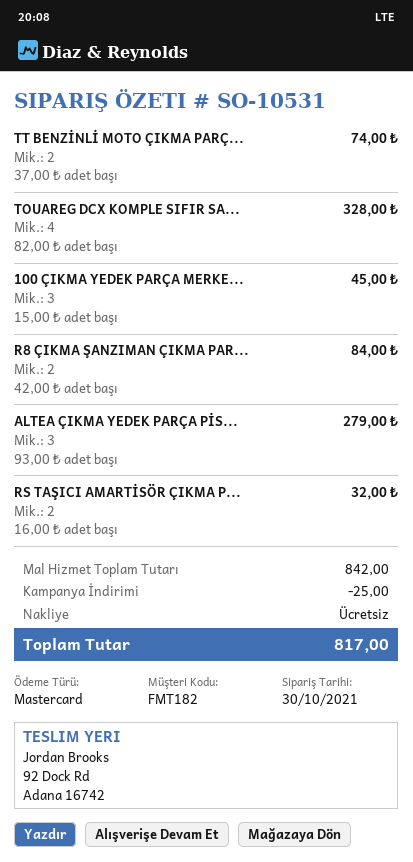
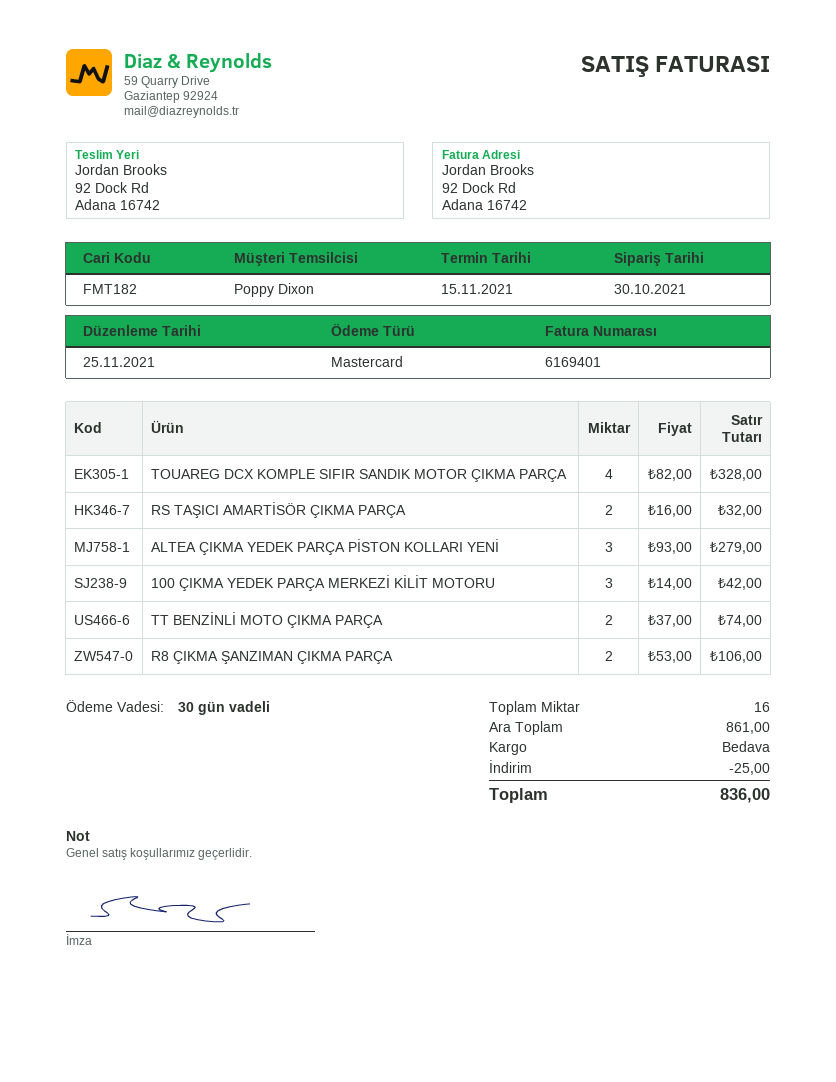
100 ÇIKMA YEDEK PARÇA MERKE...: 3 x 15.00 = 45.00 -> 3 x 14.00 = 42.00
R8 ÇIKMA ŞANZIMAN ÇIKMA PAR...: 2 x 42.00 = 84.00 -> 2 x 53.00 = 106.00
subtotal: 842.00 -> 861.00
total: 817.00 -> 836.00

